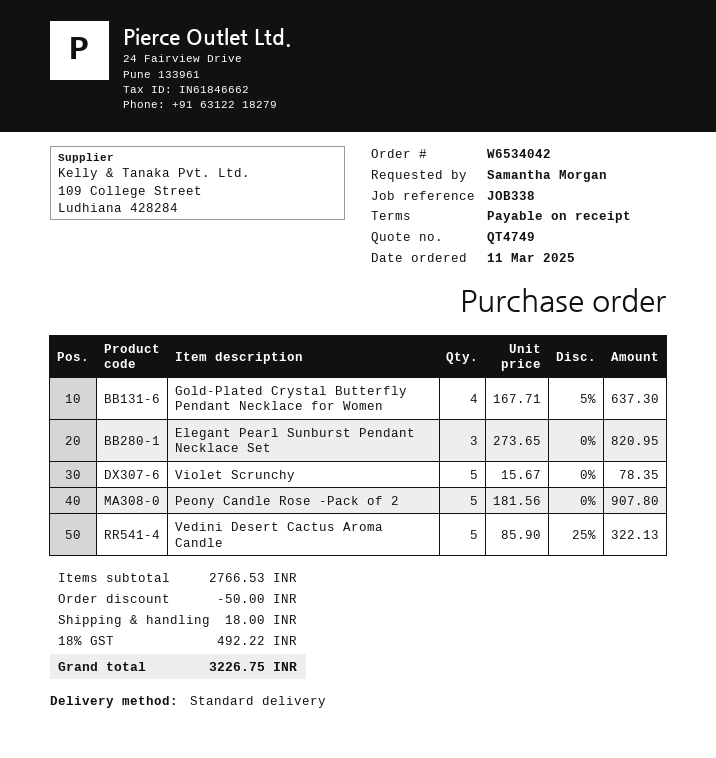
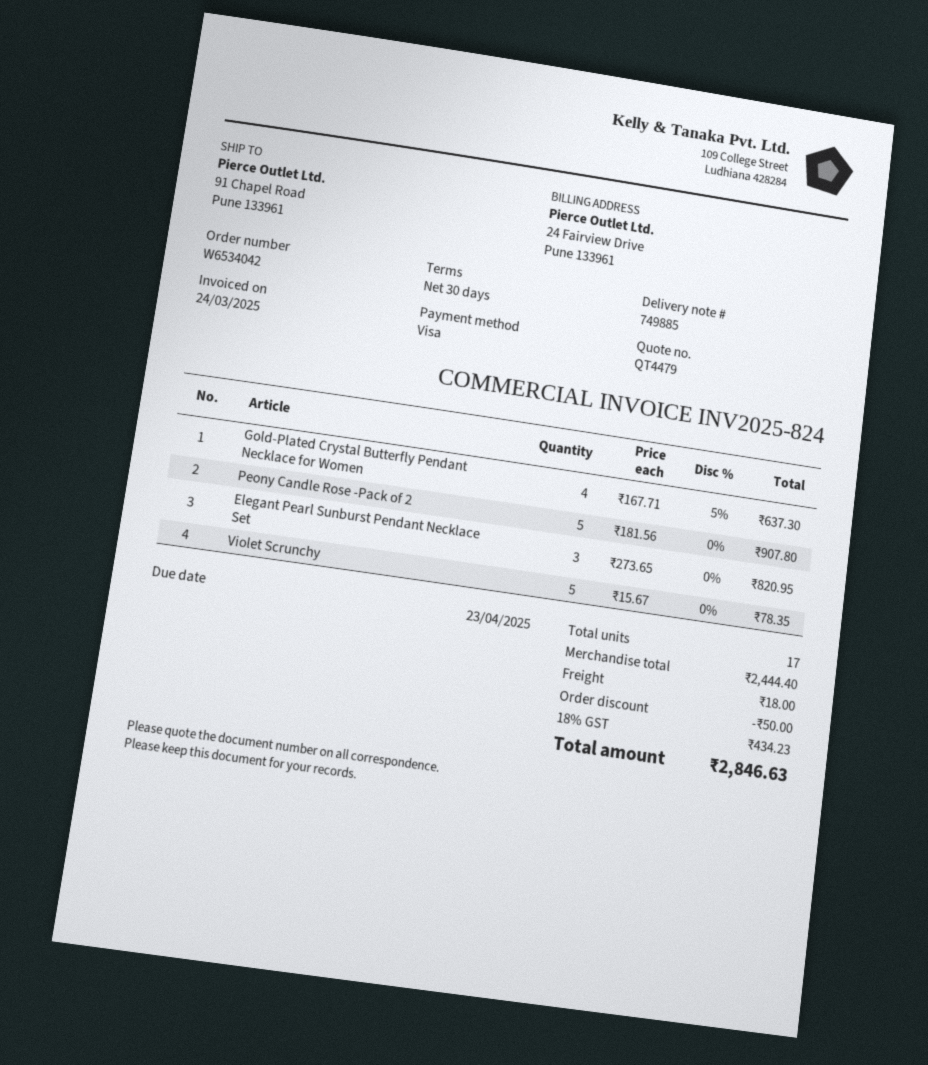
quote number: QT4749 -> QT4479
payment terms: on receipt -> 30 days
Vedini Desert Cactus Aroma Candle: 5 x 85.90 - 25% = 322.13 -> none
subtotal: 2766.53 -> 2444.40
tax: 18% = 492.22 -> 18% = 434.23
total: 3226.75 -> 2846.63

